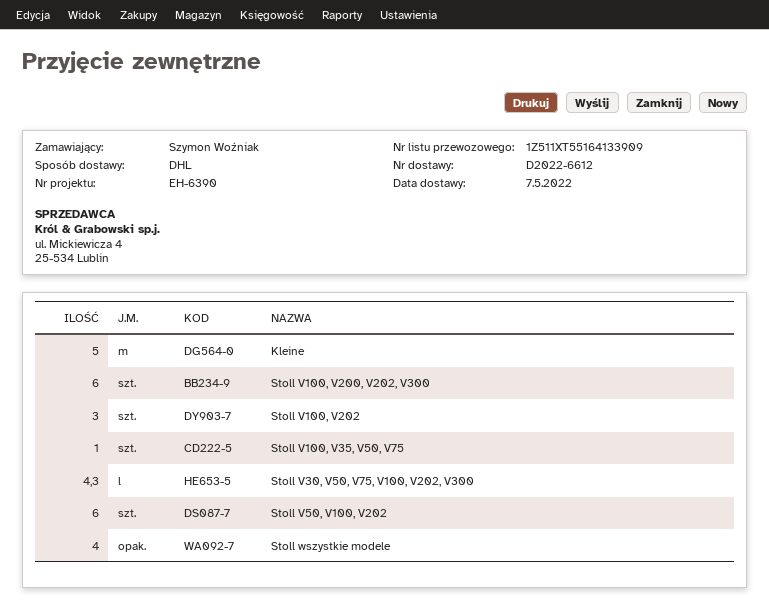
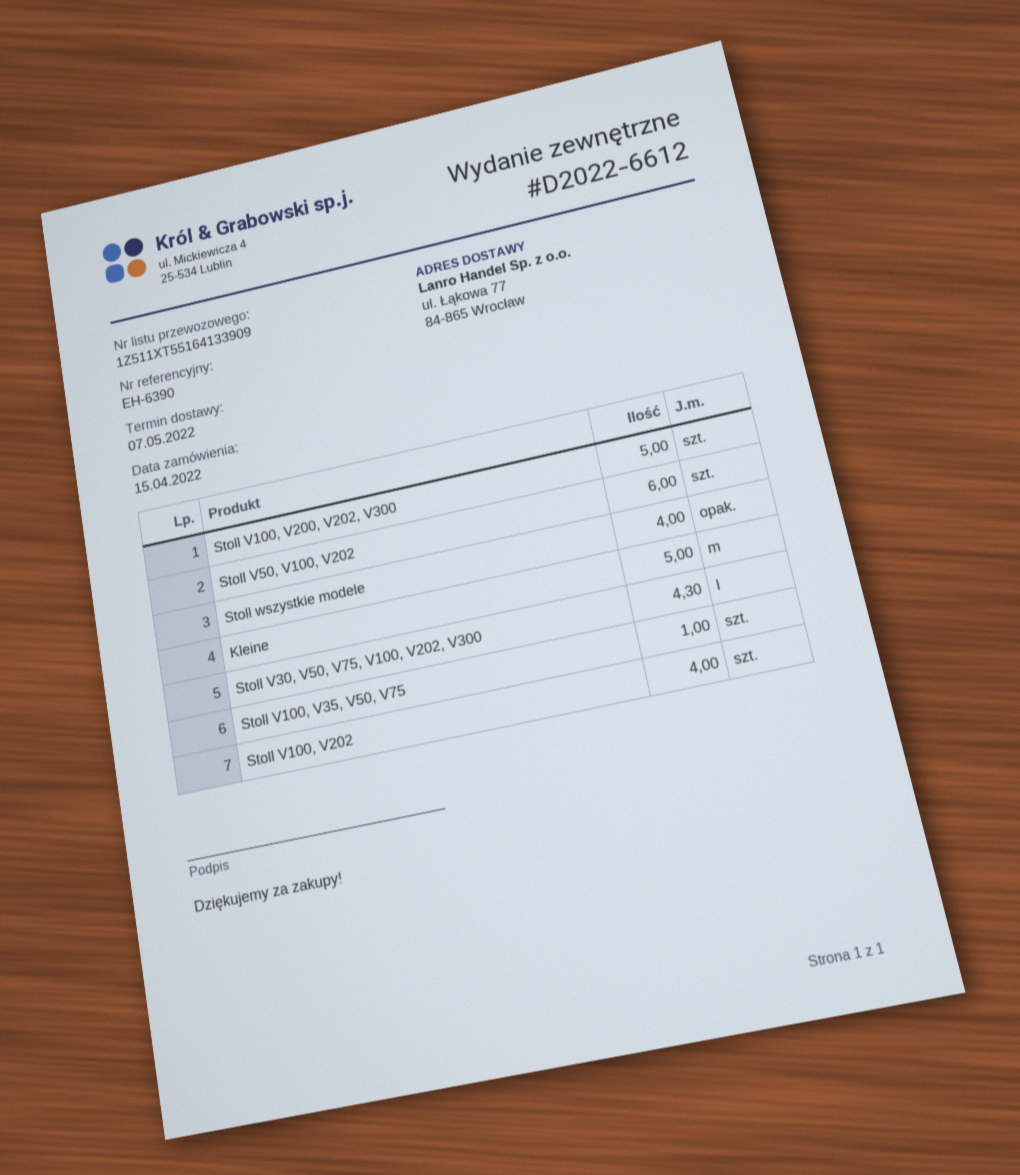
Stoll V100, V200, V202, V300: 6 -> 5
Stoll V100, V202: 3 -> 4

